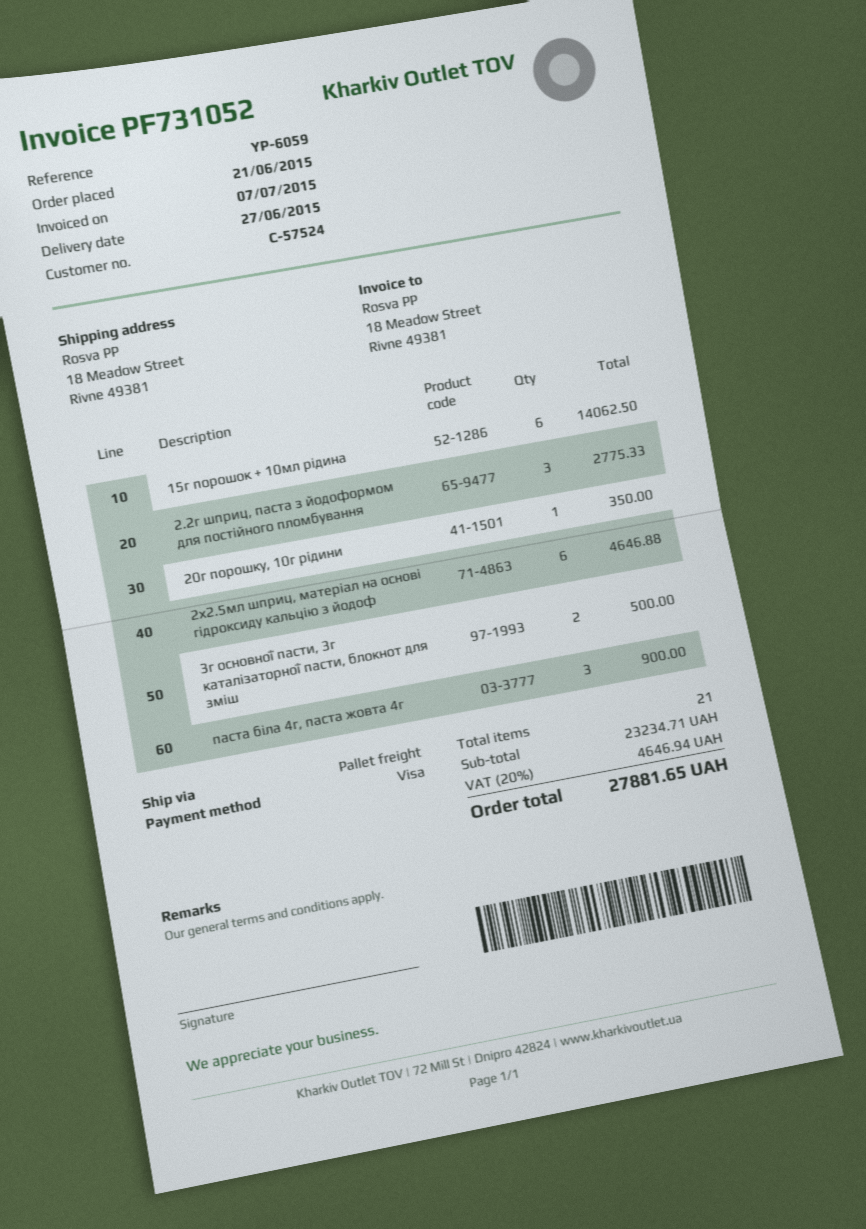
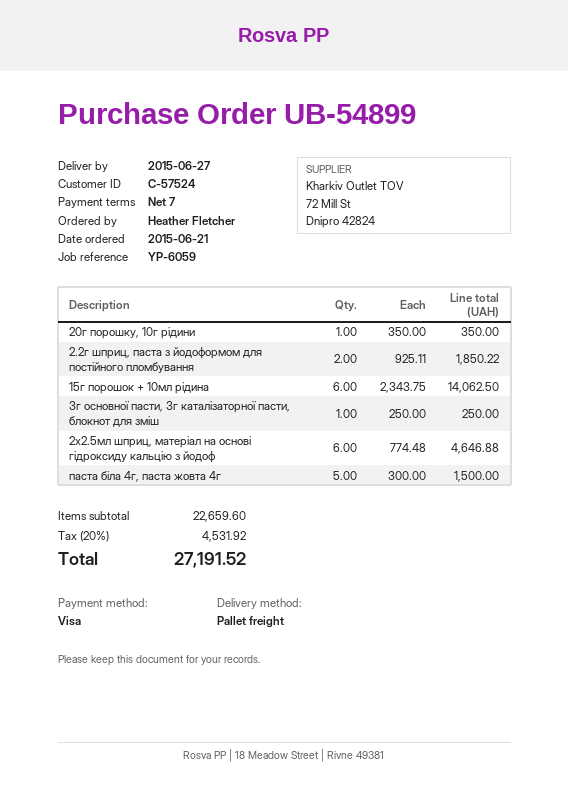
2.2г шприц, паста з йодоформом для постійного пломбування: 3 for 2775.33 -> 2 for 1850.22
3г основної пасти, 3г каталізаторної пасти, блокнот для зміш: 2 for 500.00 -> 1 for 250.00
паста біла 4г, паста жовта 4г: 3 for 900.00 -> 5 for 1500.00
subtotal: 23234.71 -> 22659.60
tax: 20% = 4646.94 -> 20% = 4531.92
total: 27881.65 -> 27191.52

